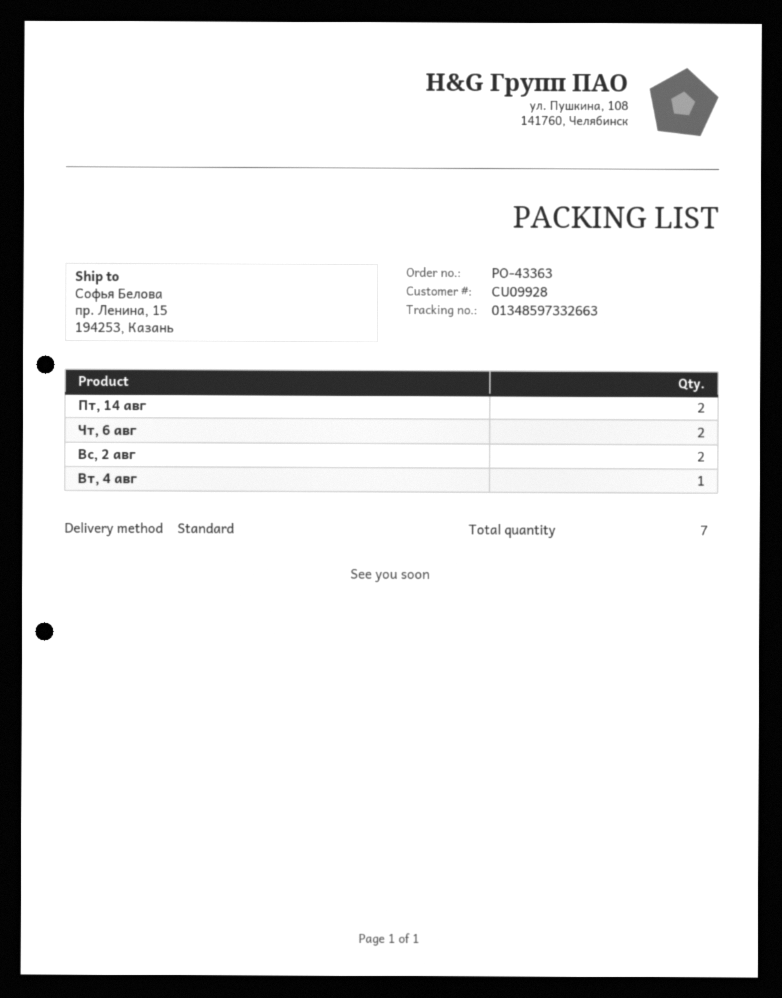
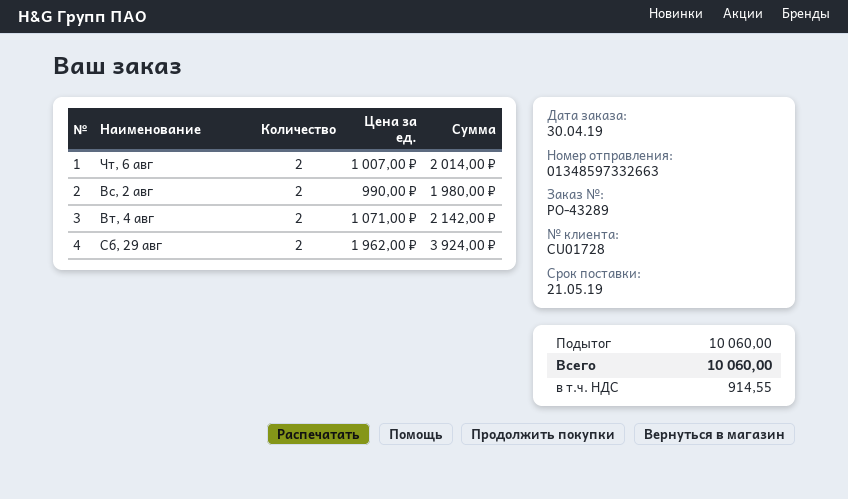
order number: PO-43363 -> PO-43289
customer number: CU09928 -> CU01728
Пт, 14 авг: 2 -> none
Вт, 4 авг: 1 -> 2
Сб, 29 авг: none -> 2

